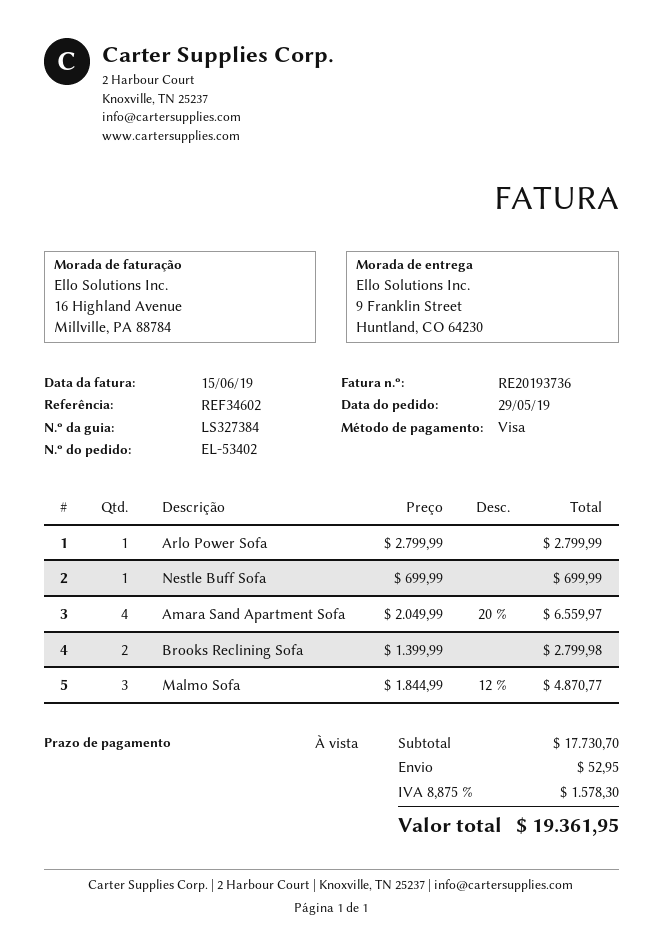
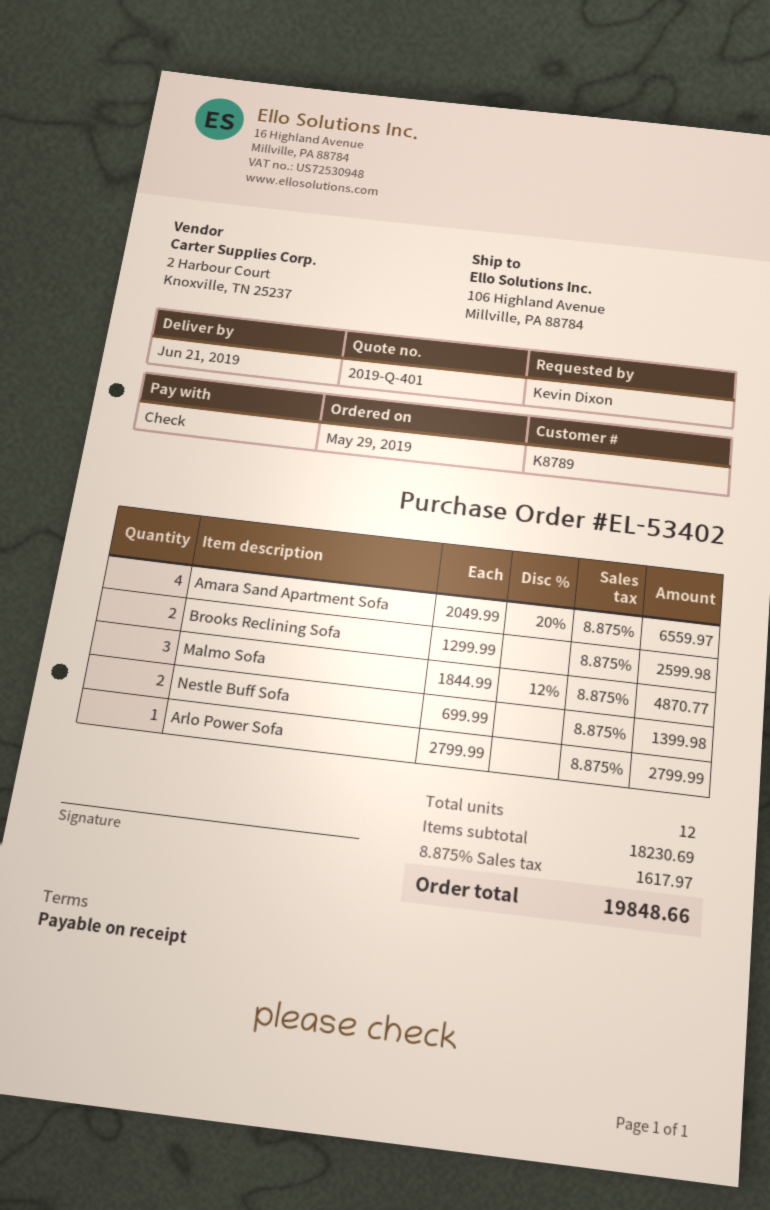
payment method: Visa -> cheque
ship to: 9 Franklin Street, Huntland, CO 64230 -> 106 Highland Avenue, Millville, PA 88784
Nestle Buff Sofa: 1 x 699.99 = 699.99 -> 2 x 699.99 = 1399.98
Brooks Reclining Sofa: 2 x 1399.99 = 2799.98 -> 2 x 1299.99 = 2599.98
subtotal: 17730.70 -> 18230.69
shipping: 52.95 -> none
tax: 8.875% = 1578.30 -> 8.875% = 1617.97
total: 19361.95 -> 19848.66

